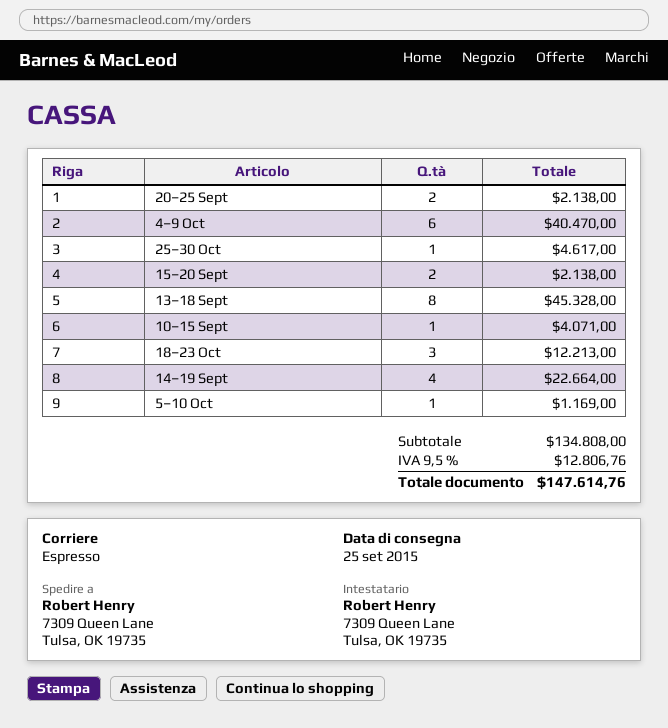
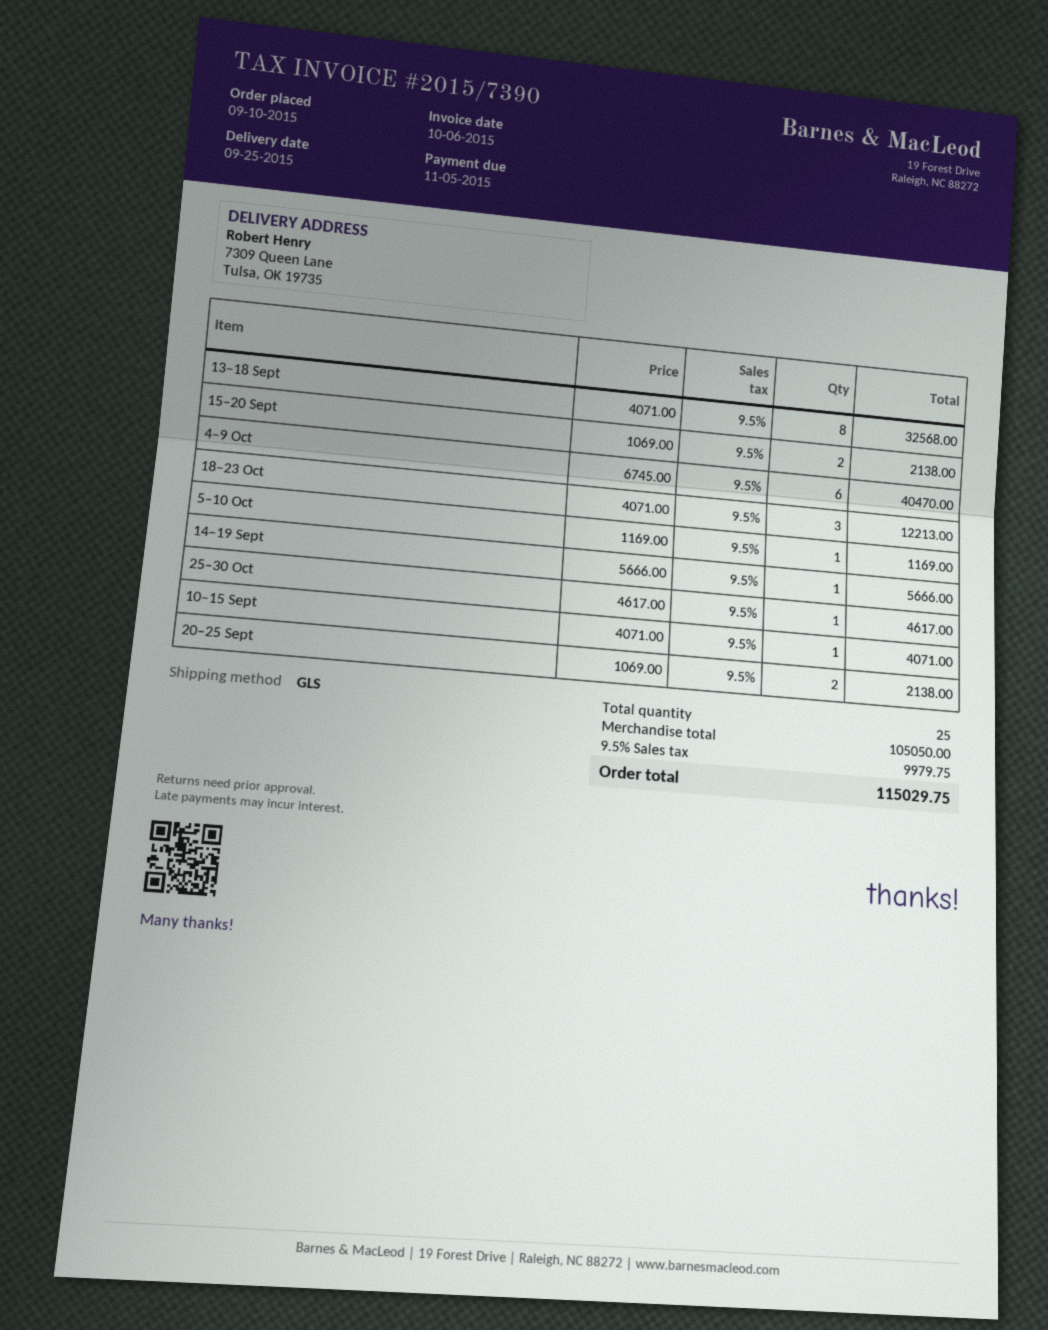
shipping method: express -> GLS
13–18 Sept: 8 for 45328.00 -> 8 for 32568.00
14–19 Sept: 4 for 22664.00 -> 1 for 5666.00
subtotal: 134808.00 -> 105050.00
tax: 9.5% = 12806.76 -> 9.5% = 9979.75
total: 147614.76 -> 115029.75

